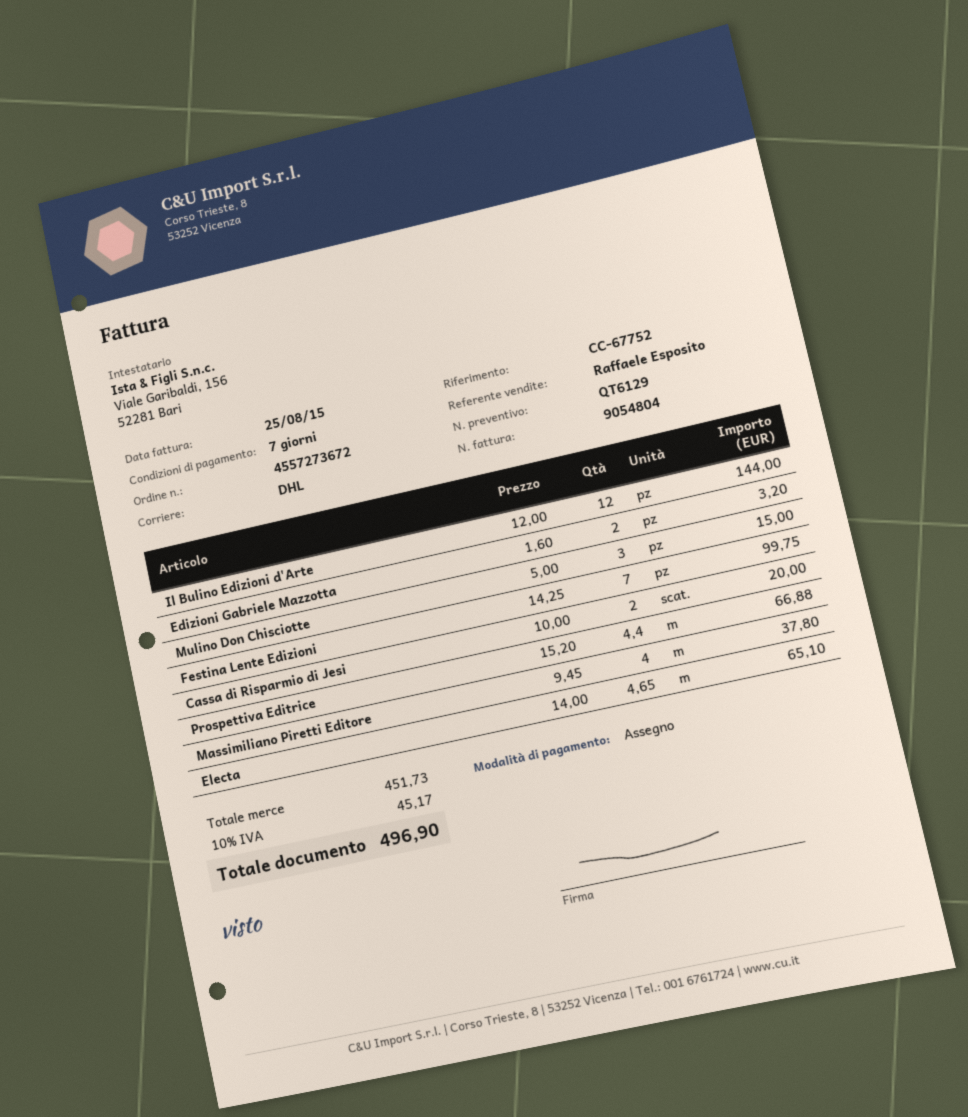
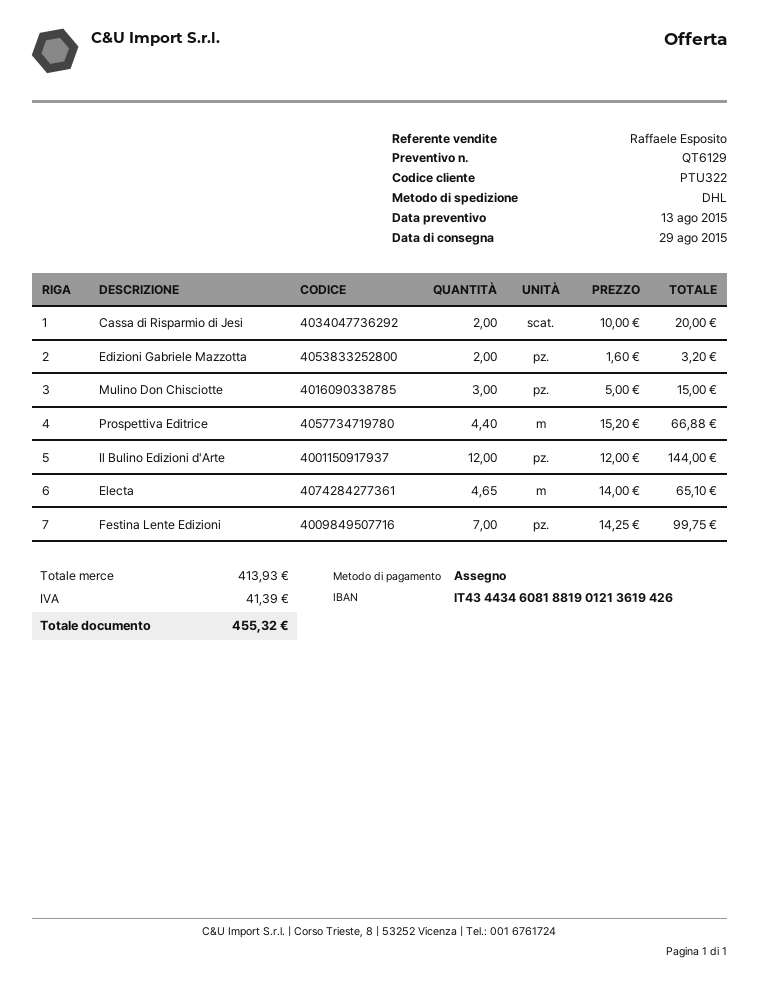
Massimiliano Piretti Editore: 4 x 9.45 = 37.80 -> none
subtotal: 451.73 -> 413.93
tax: 45.17 -> 41.39
total: 496.90 -> 455.32

